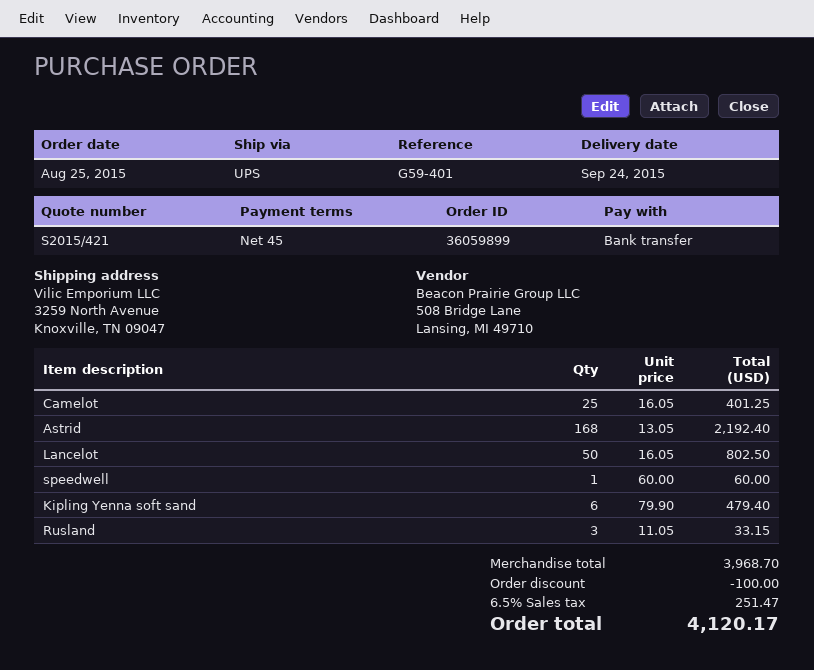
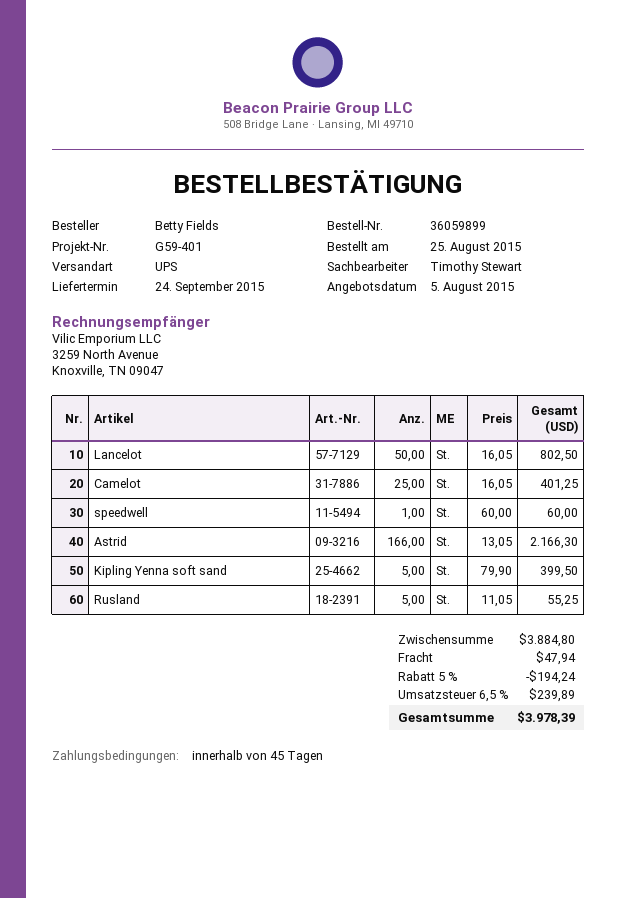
Astrid: 168 x 13.05 = 2192.40 -> 166 x 13.05 = 2166.30
Kipling Yenna soft sand: 6 x 79.90 = 479.40 -> 5 x 79.90 = 399.50
Rusland: 3 x 11.05 = 33.15 -> 5 x 11.05 = 55.25
subtotal: 3968.70 -> 3884.80
discount: 100.00 -> 194.24
shipping: none -> 47.94
tax: 6.5% = 251.47 -> 6.5% = 239.89
total: 4120.17 -> 3978.39

